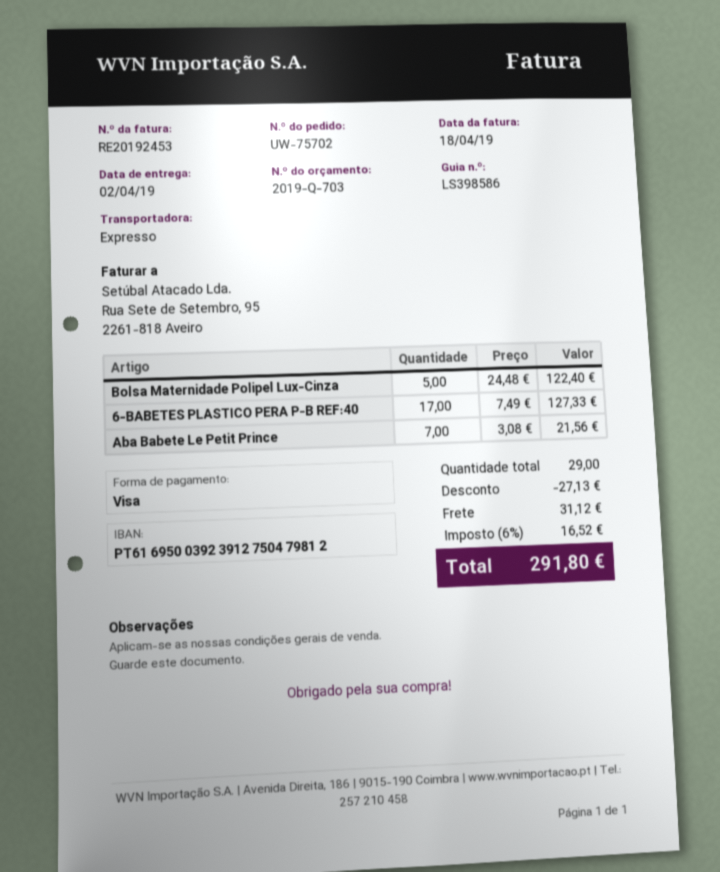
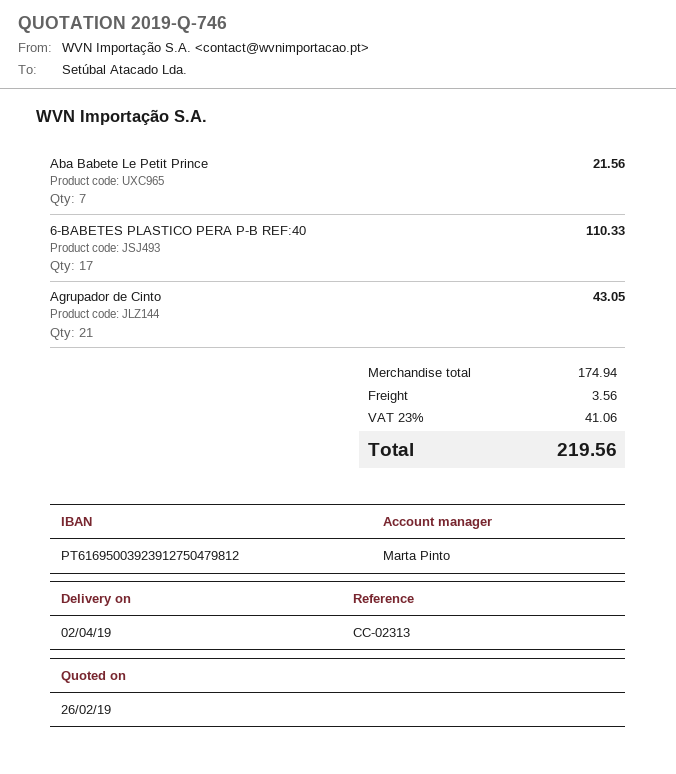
quote number: 2019-Q-703 -> 2019-Q-746
Bolsa Maternidade Polipel Lux-Cinza: 5 for 122.40 -> none
6-BABETES PLASTICO PERA P-B REF:40: 17 for 127.33 -> 17 for 110.33
Agrupador de Cinto: none -> 21 for 43.05
discount: 27.13 -> none
shipping: 31.12 -> 3.56
tax: 6% = 16.52 -> 23% = 41.06
total: 291.80 -> 219.56

